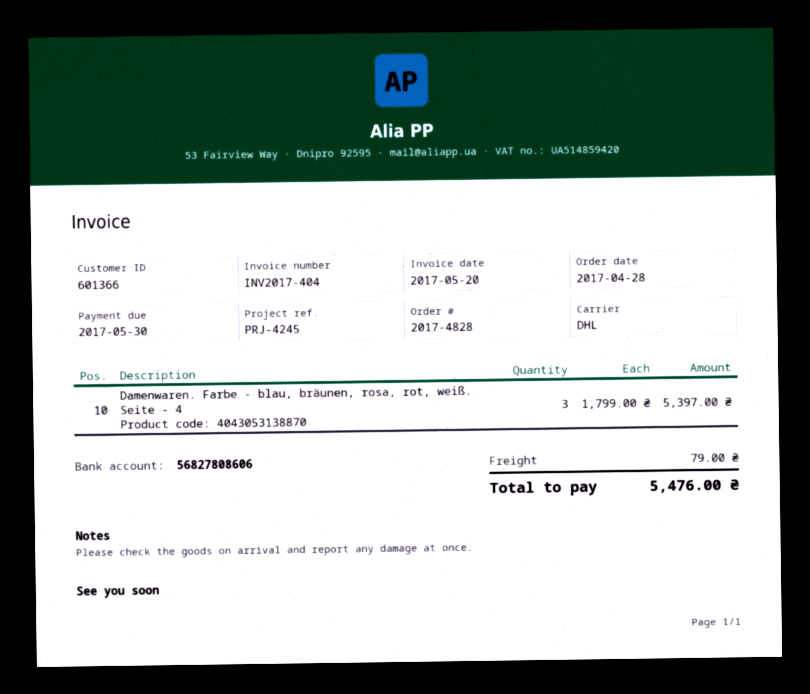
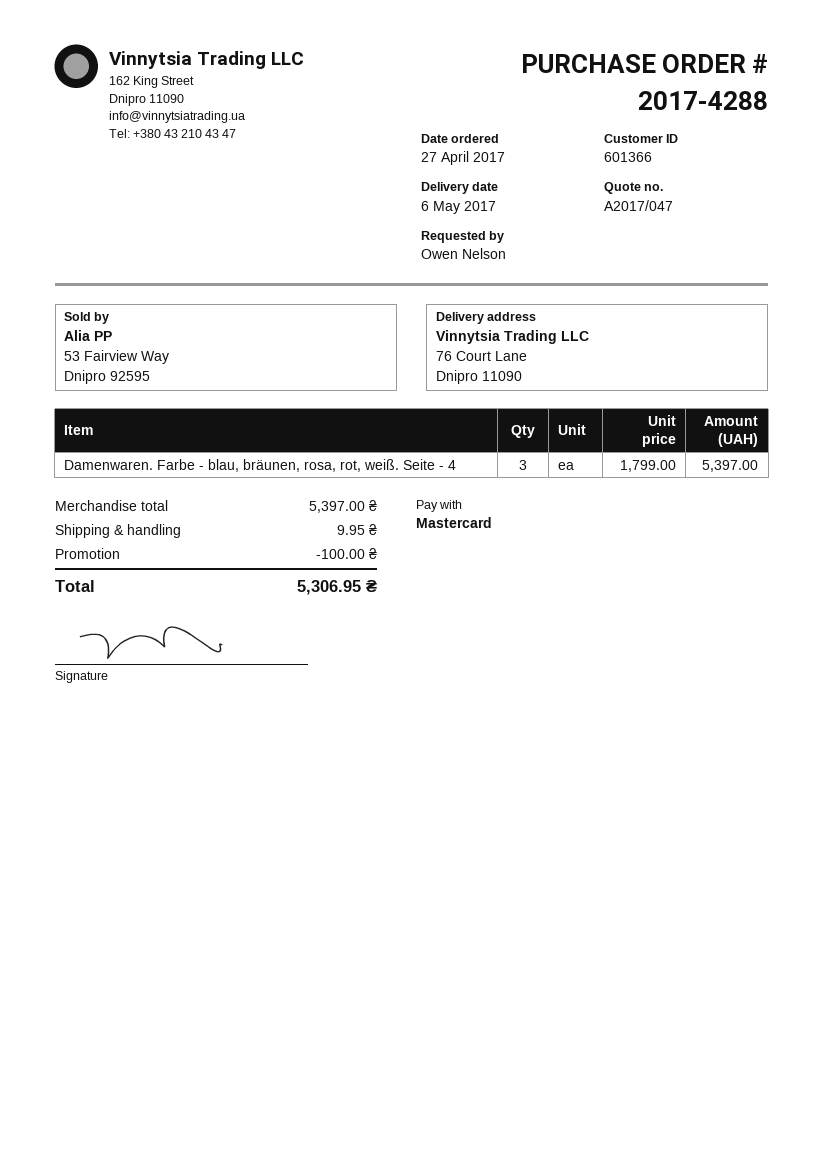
order number: 2017-4828 -> 2017-4288
order date: 2017-04-28 -> 2017-04-27
discount: none -> 100.00
shipping: 79.00 -> 9.95
total: 5476.00 -> 5306.95

